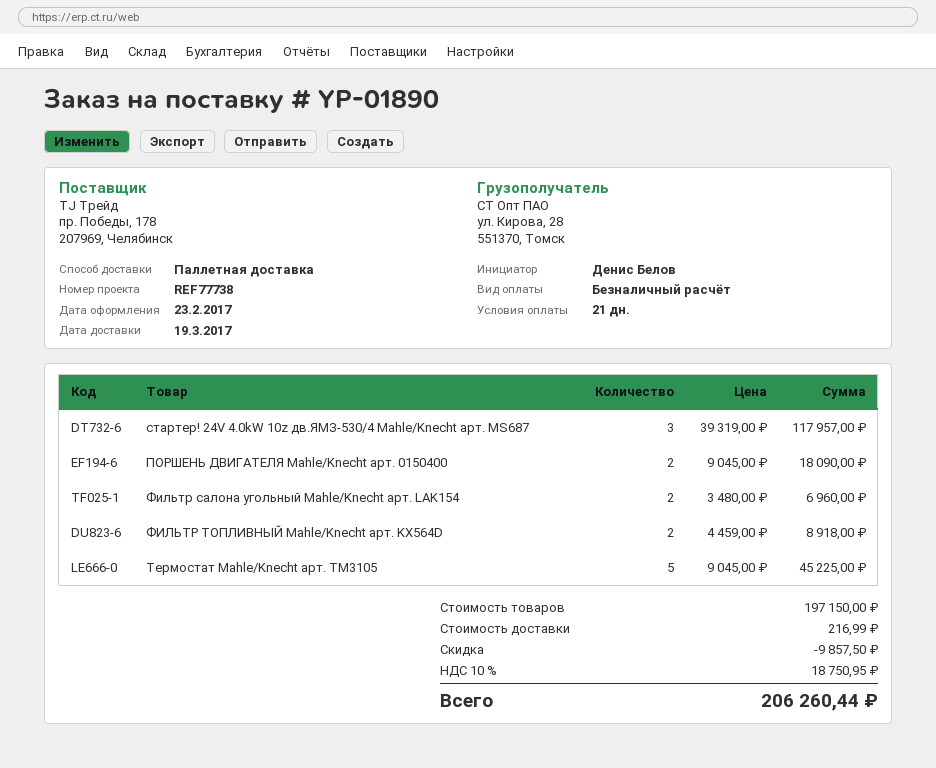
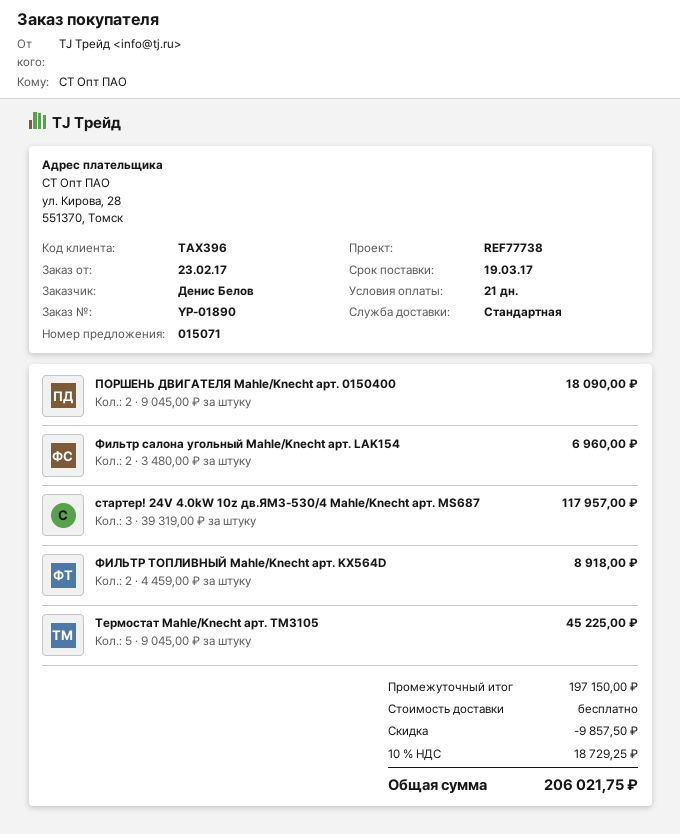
shipping method: pallet freight -> standard
shipping: 216.99 -> 0.00
tax: 10% = 18750.95 -> 10% = 18729.25
total: 206260.44 -> 206021.75

